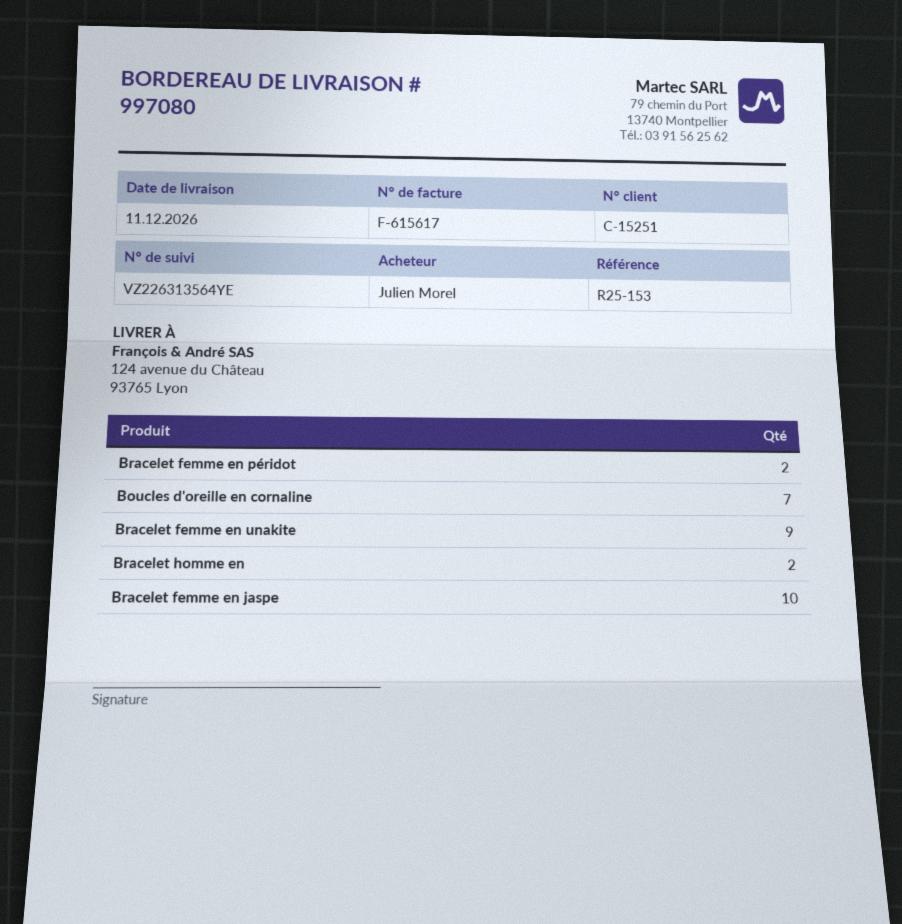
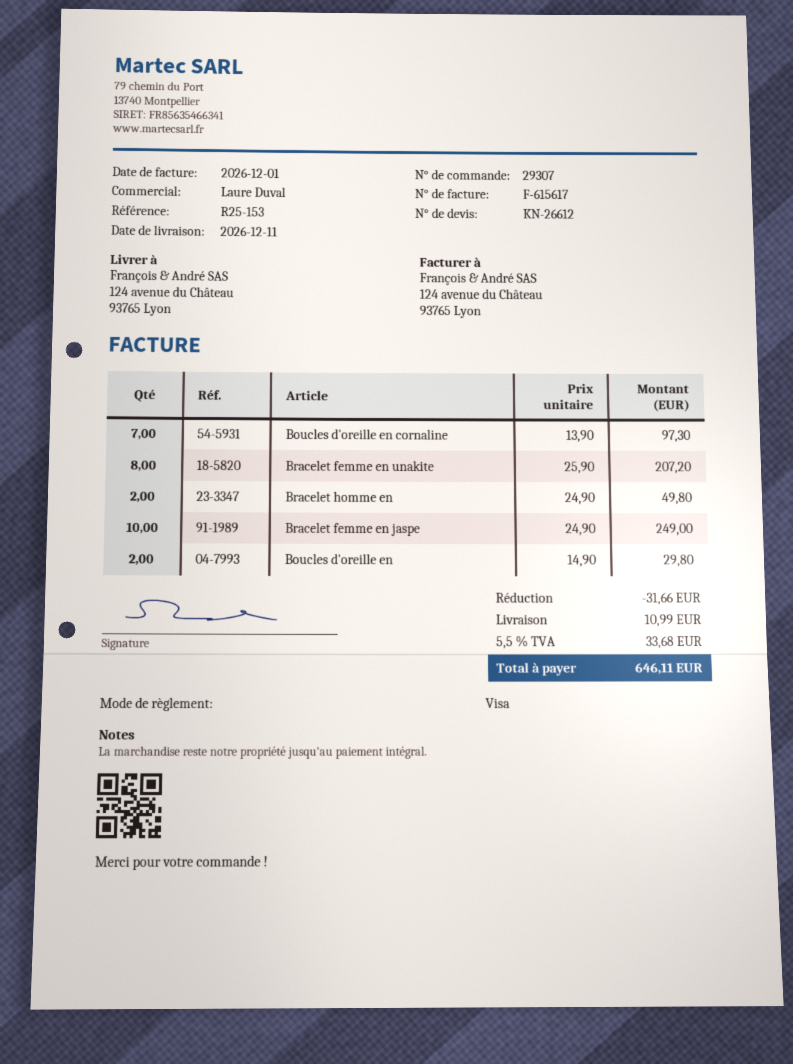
Bracelet femme en péridot: 2 -> none
Bracelet femme en unakite: 9 -> 8
Boucles d'oreille en: none -> 2

